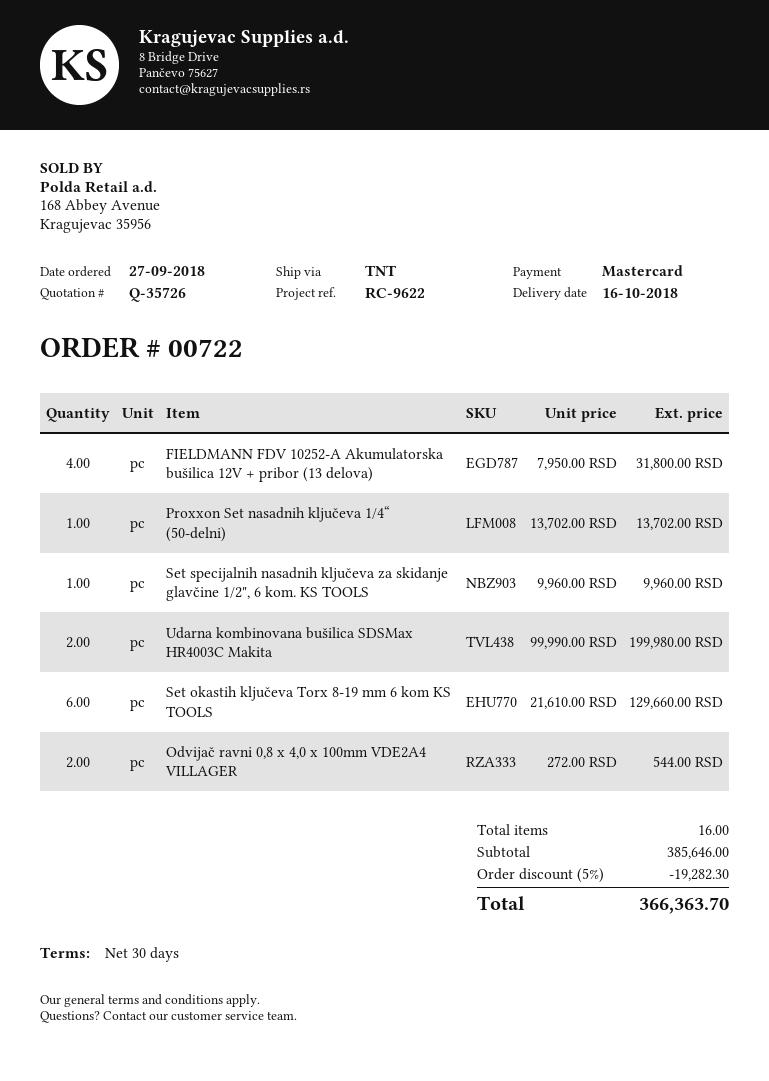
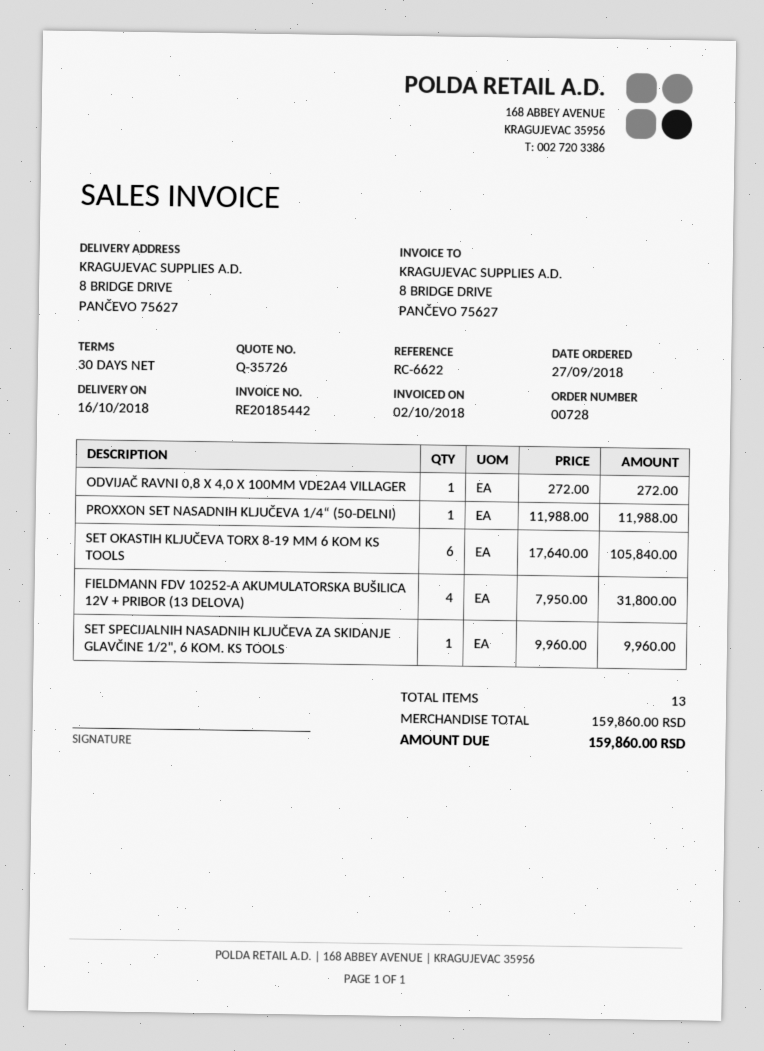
order number: 00722 -> 00728
reference: RC-9622 -> RC-6622
Proxxon Set nasadnih ključeva 1/4“ (50-delni): 1 x 13702.00 = 13702.00 -> 1 x 11988.00 = 11988.00
Udarna kombinovana bušilica SDSMax HR4003C Makita: 2 x 99990.00 = 199980.00 -> none
Set okastih ključeva Torx 8-19 mm 6 kom KS TOOLS: 6 x 21610.00 = 129660.00 -> 6 x 17640.00 = 105840.00
Odvijač ravni 0,8 x 4,0 x 100mm VDE2A4 VILLAGER: 2 x 272.00 = 544.00 -> 1 x 272.00 = 272.00
total quantity: 16 -> 13
subtotal: 385646.00 -> 159860.00
discount: 5% = 19282.30 -> none
total: 366363.70 -> 159860.00

